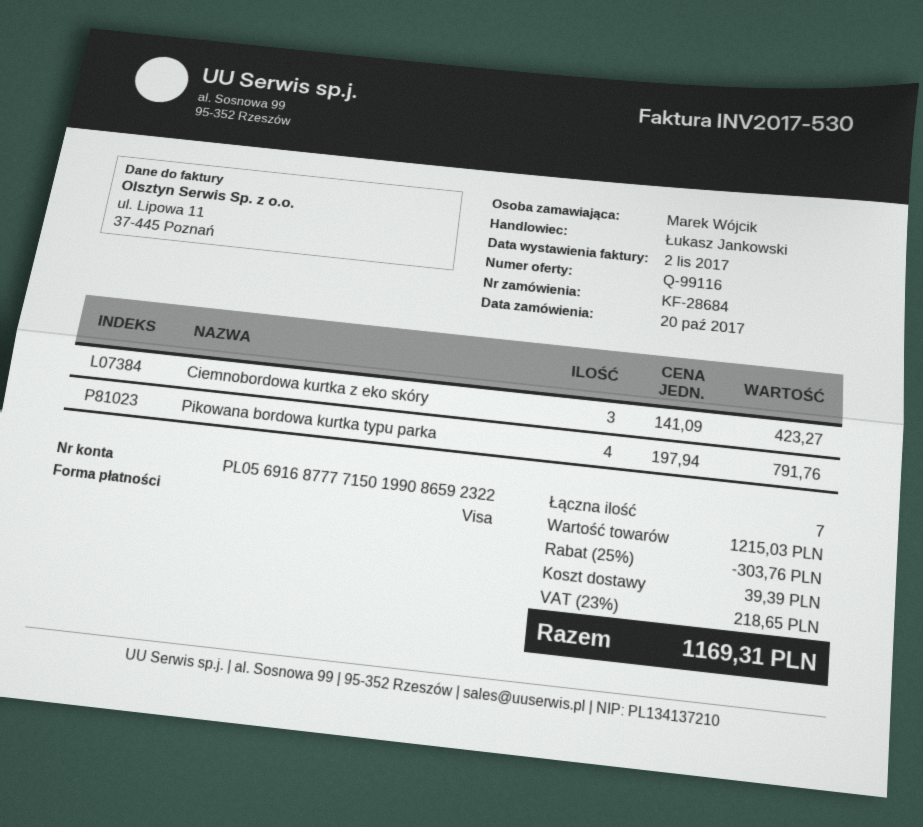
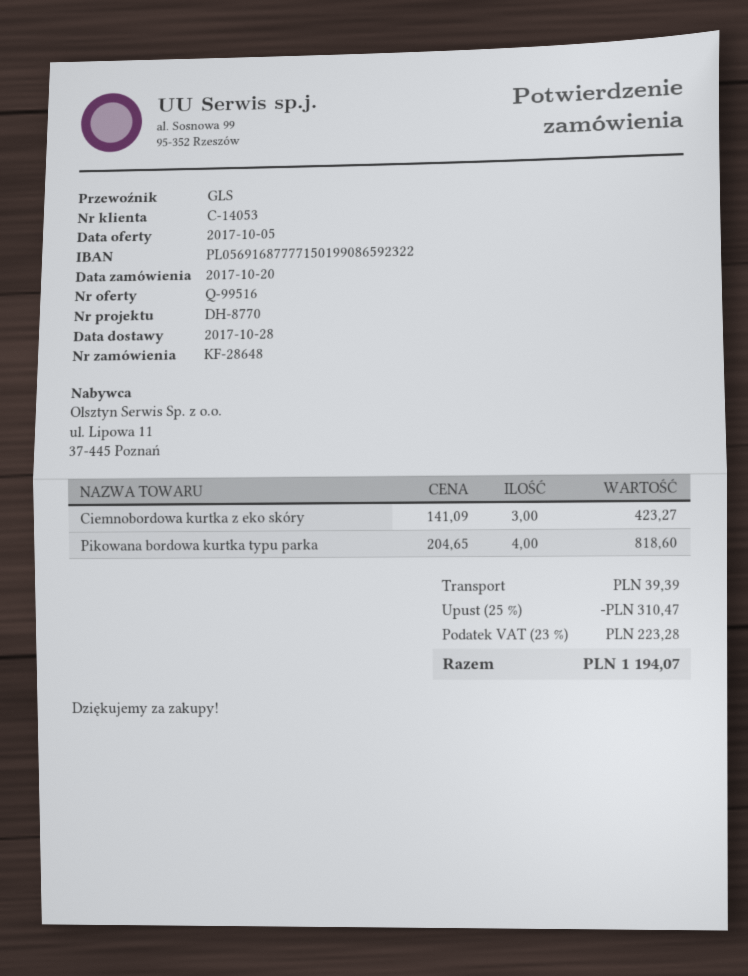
quote number: Q-99116 -> Q-99516
order number: KF-28684 -> KF-28648
Pikowana bordowa kurtka typu parka: 4 x 197.94 = 791.76 -> 4 x 204.65 = 818.60
discount: 25% = 303.76 -> 25% = 310.47
tax: 23% = 218.65 -> 23% = 223.28
total: 1169.31 -> 1194.07

